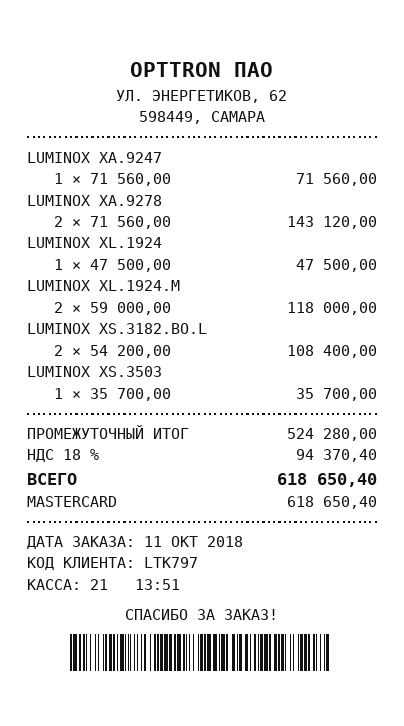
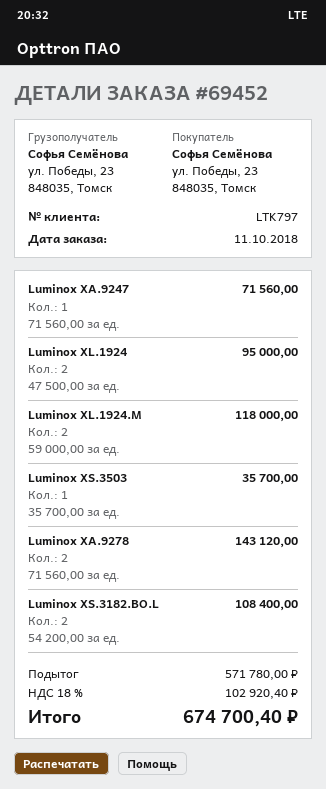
LUMINOX XL.1924: 1 x 47500.00 = 47500.00 -> 2 x 47500.00 = 95000.00
subtotal: 524280.00 -> 571780.00
tax: 18% = 94370.40 -> 18% = 102920.40
total: 618650.40 -> 674700.40

